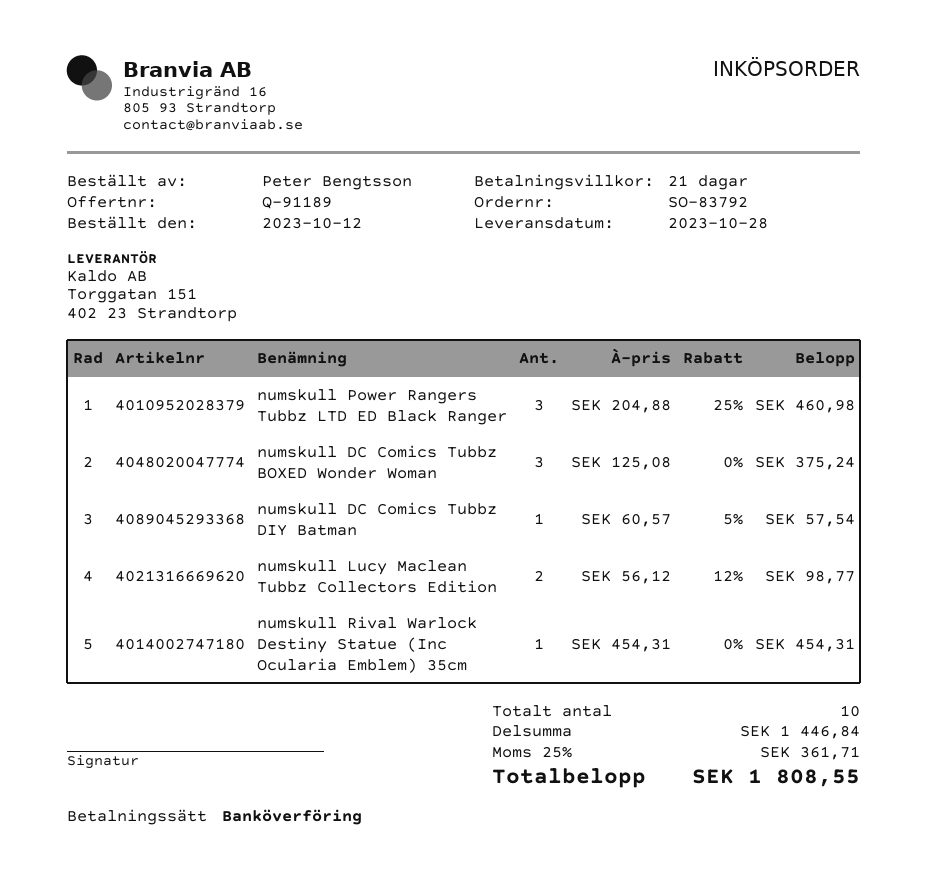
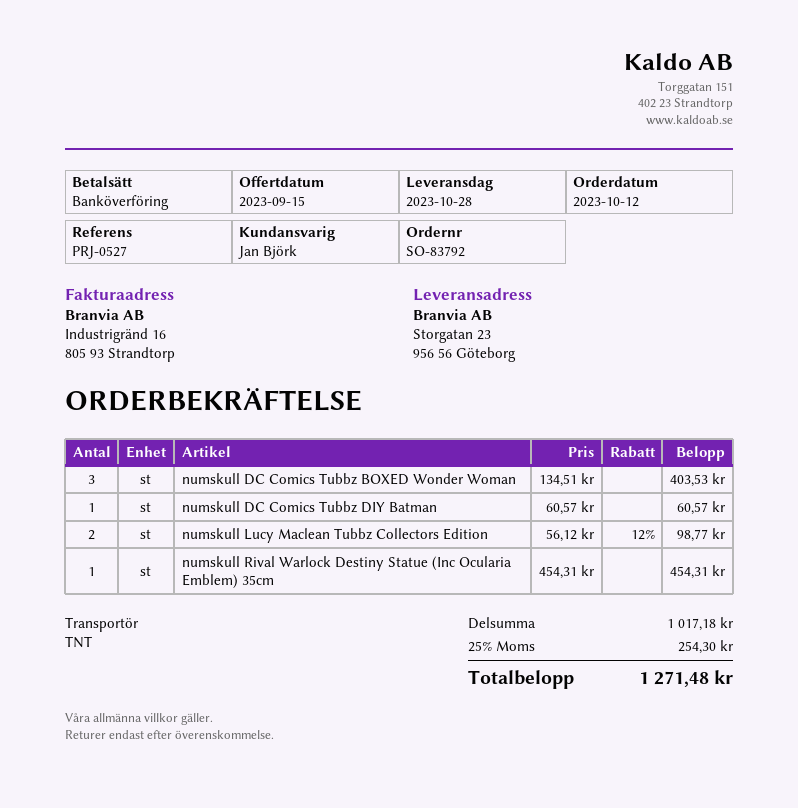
numskull Power Rangers Tubbz LTD ED Black Ranger: 3 x 204.88 - 25% = 460.98 -> none
numskull DC Comics Tubbz BOXED Wonder Woman: 3 x 125.08 = 375.24 -> 3 x 134.51 = 403.53
numskull DC Comics Tubbz DIY Batman: 1 x 60.57 - 5% = 57.54 -> 1 x 60.57 = 60.57
subtotal: 1446.84 -> 1017.18
tax: 25% = 361.71 -> 25% = 254.30
total: 1808.55 -> 1271.48

